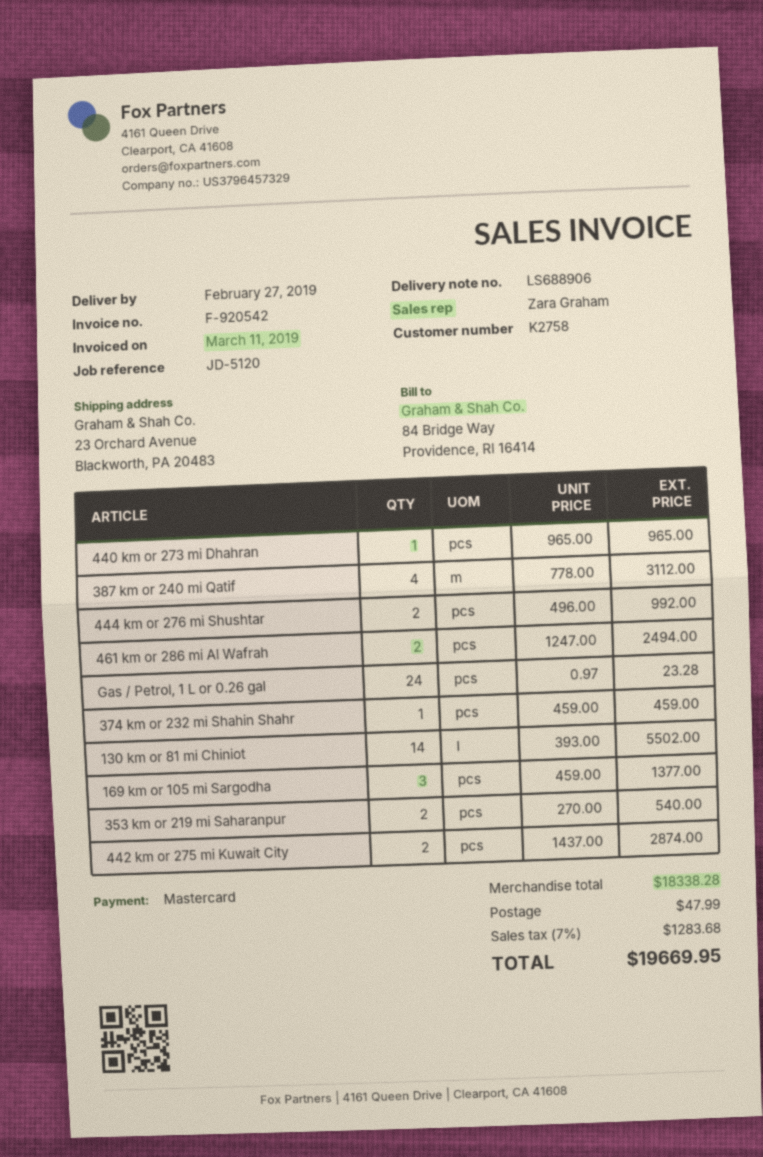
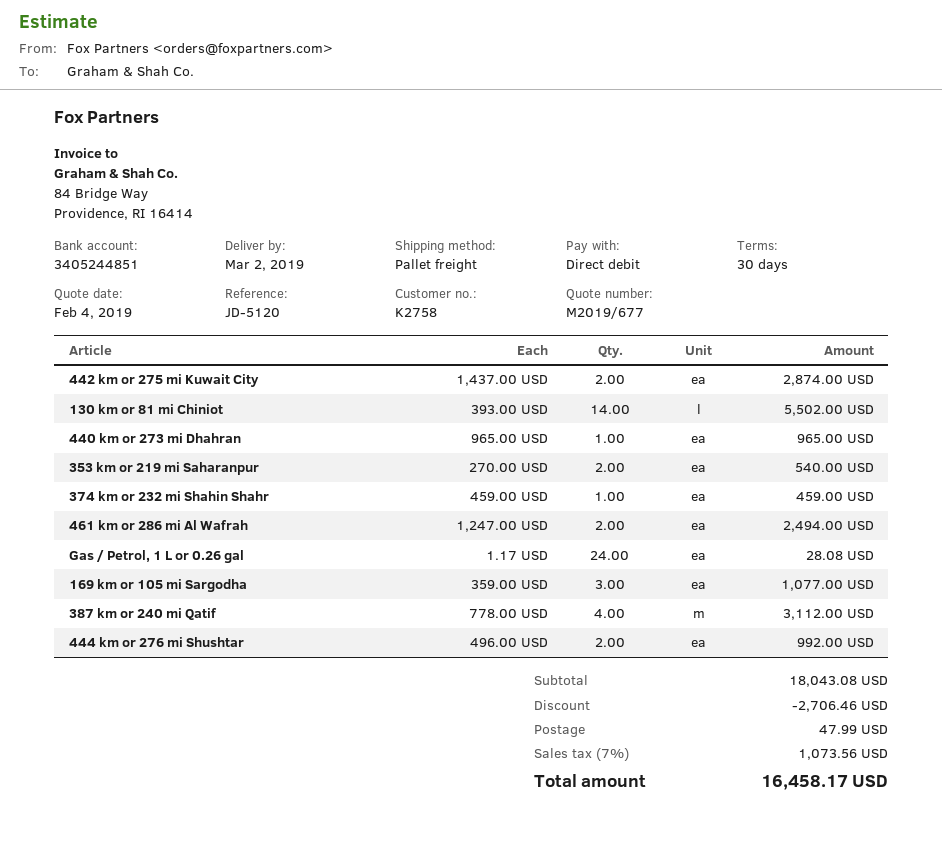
delivery date: 2019-02-27 -> 2019-03-02
payment method: Mastercard -> direct debit
Gas / Petrol, 1 L or 0.26 gal: 24 x 0.97 = 23.28 -> 24 x 1.17 = 28.08
169 km or 105 mi Sargodha: 3 x 459.00 = 1377.00 -> 3 x 359.00 = 1077.00
subtotal: 18338.28 -> 18043.08
discount: none -> 2706.46
tax: 7% = 1283.68 -> 7% = 1073.56
total: 19669.95 -> 16458.17

